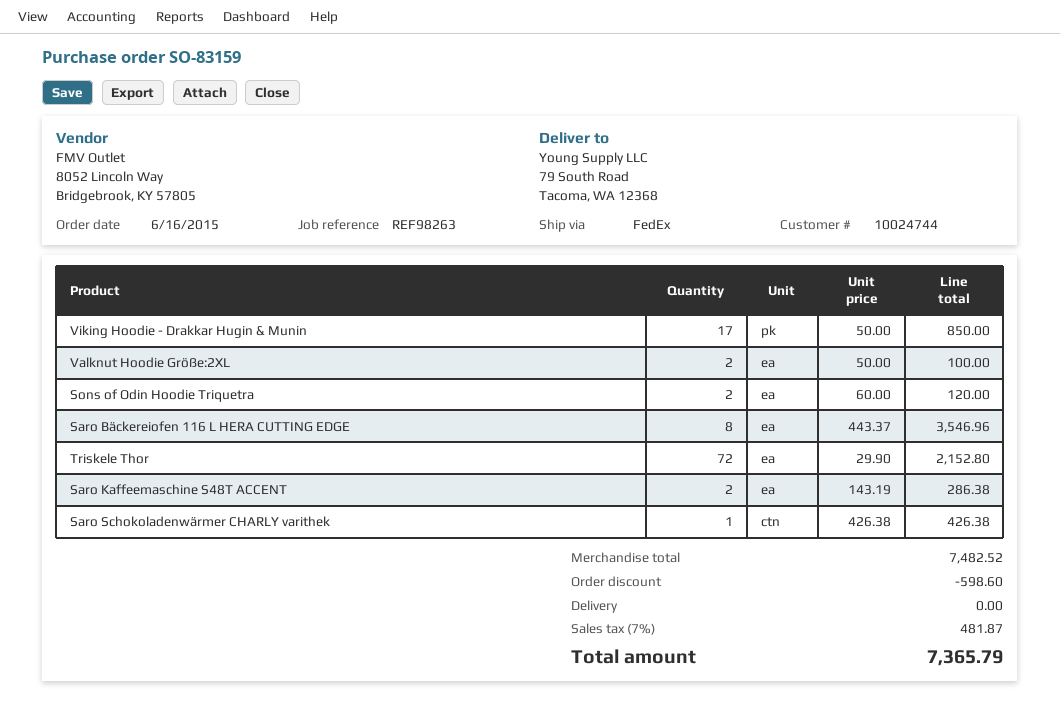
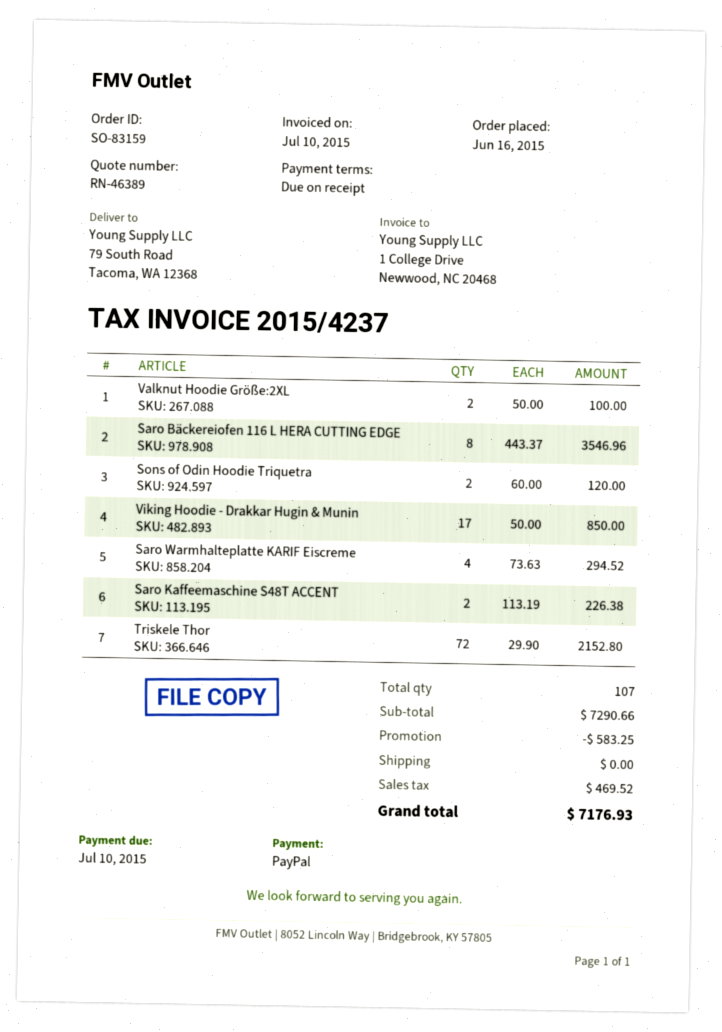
Saro Kaffeemaschine S48T ACCENT: 2 x 143.19 = 286.38 -> 2 x 113.19 = 226.38
Saro Schokoladenwärmer CHARLY varithek: 1 x 426.38 = 426.38 -> none
Saro Warmhalteplatte KARIF Eiscreme: none -> 4 x 73.63 = 294.52
subtotal: 7482.52 -> 7290.66
discount: 598.60 -> 583.25
tax: 481.87 -> 469.52
total: 7365.79 -> 7176.93

